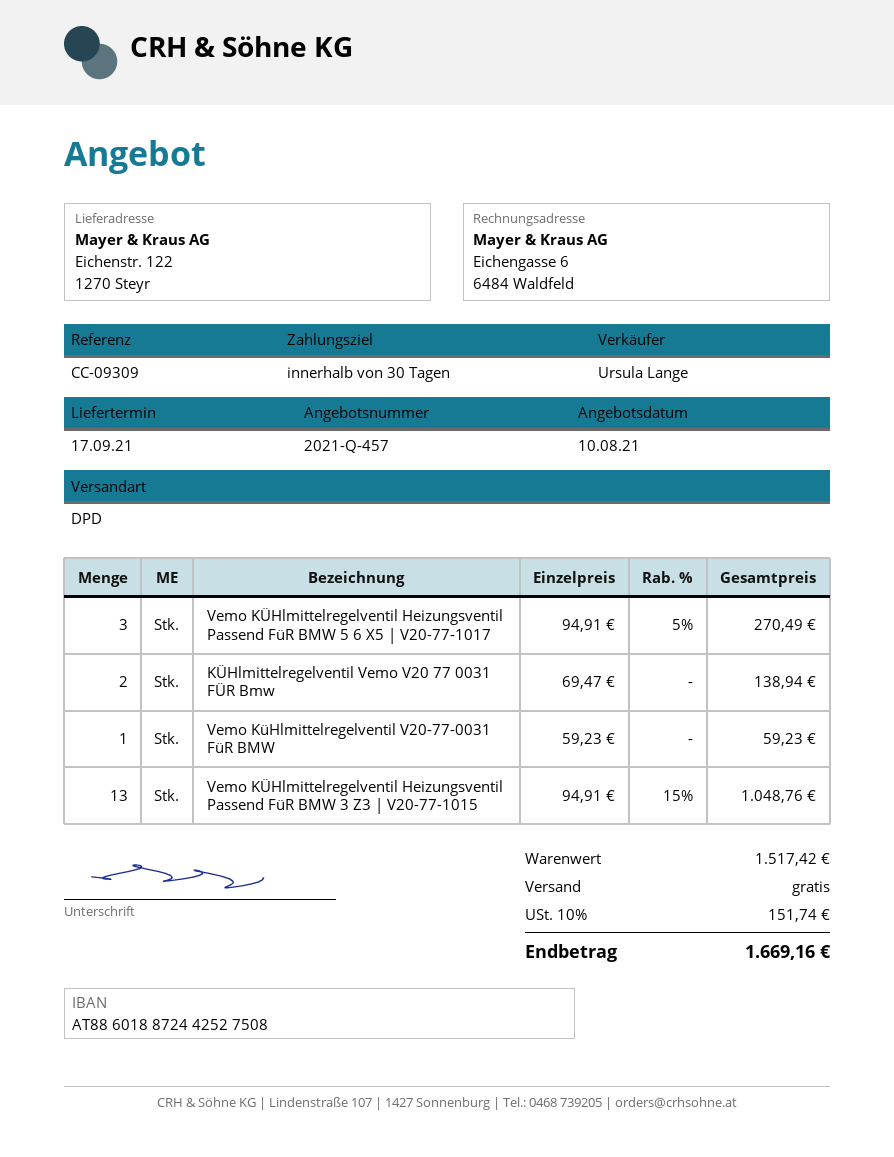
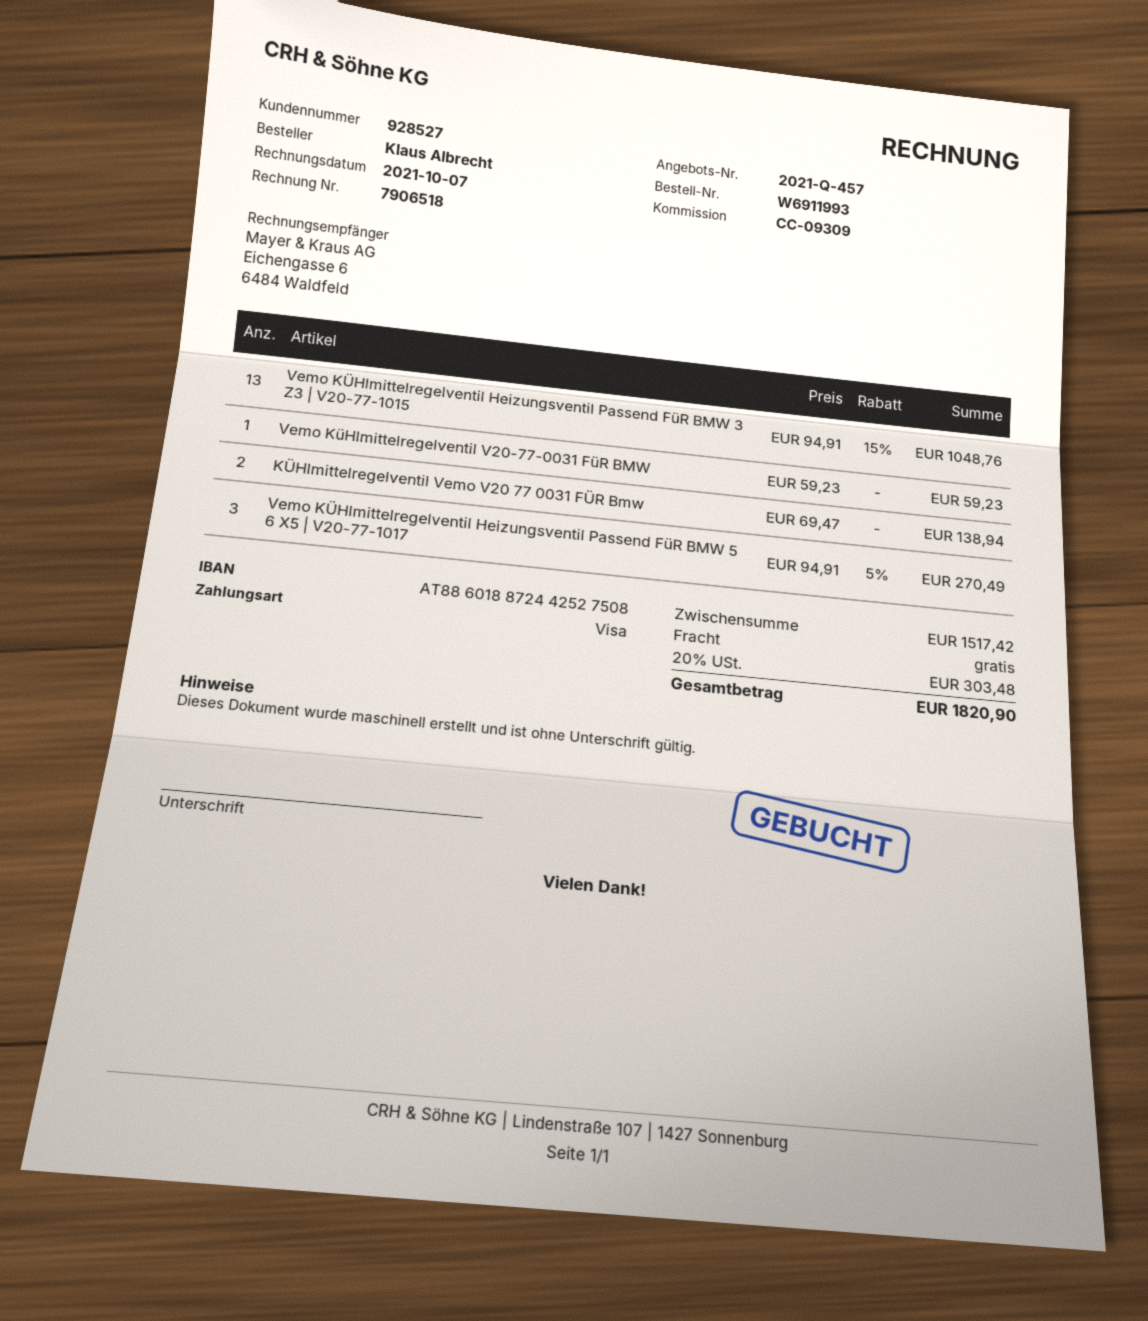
tax: 10% = 151.74 -> 20% = 303.48
total: 1669.16 -> 1820.90

